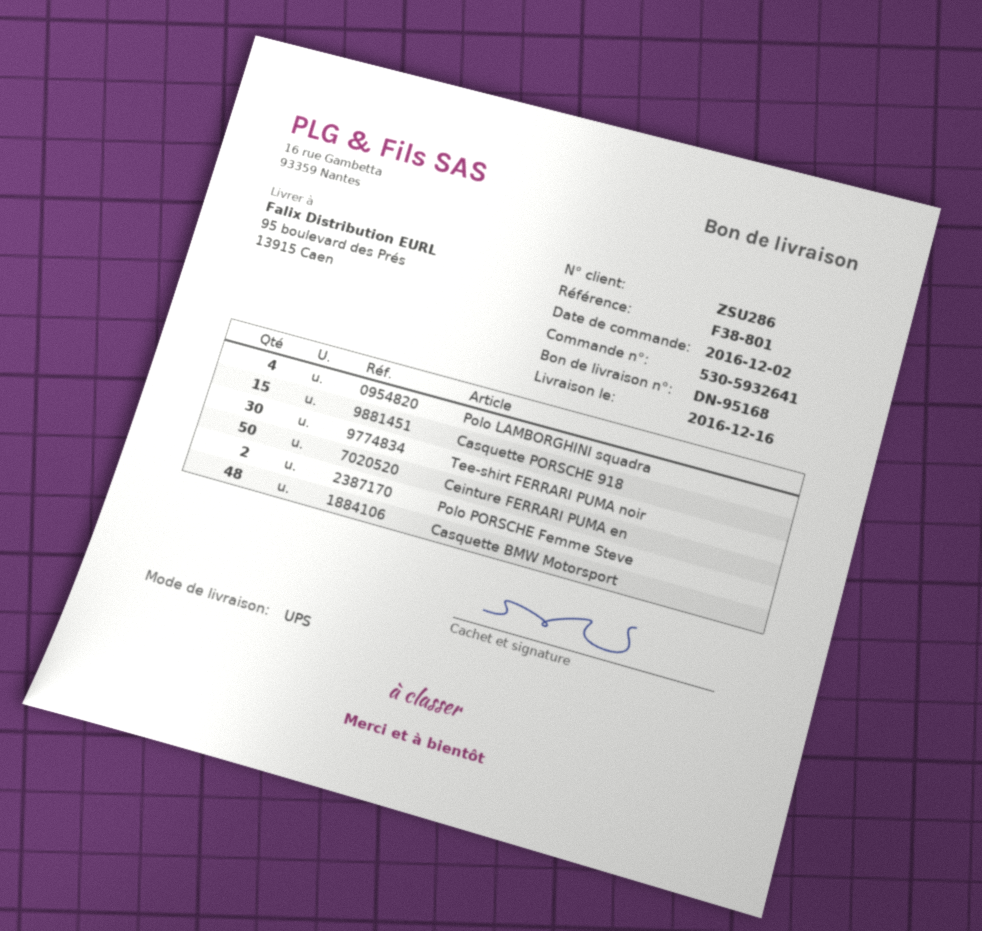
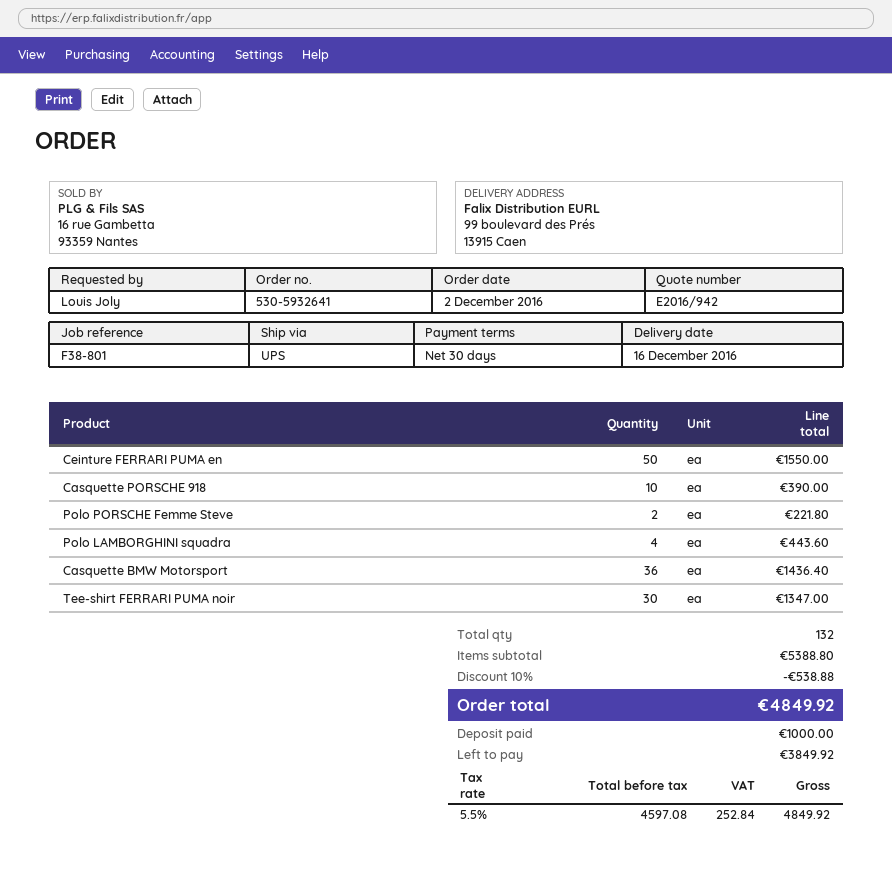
ship to: 95 boulevard des Prés, 13915 Caen -> 99 boulevard des Prés, 13915 Caen
Casquette PORSCHE 918: 15 -> 10
Casquette BMW Motorsport: 48 -> 36

